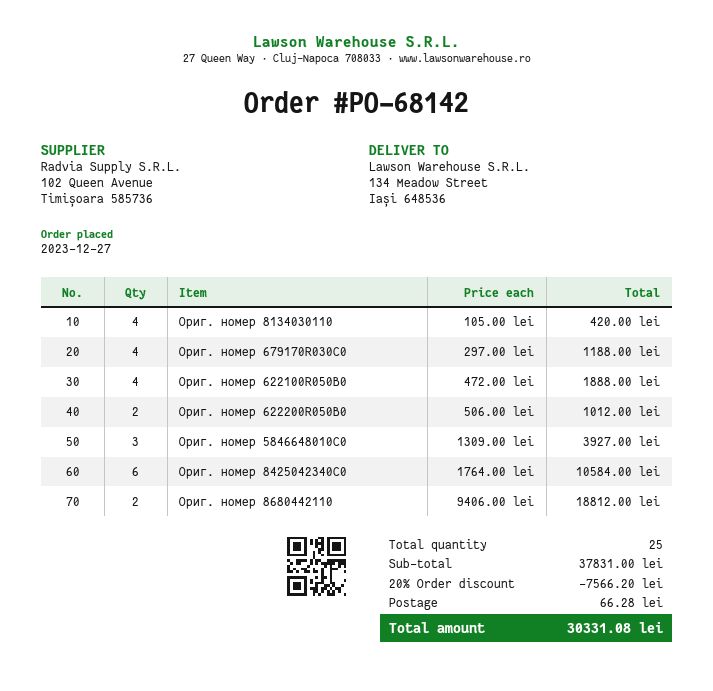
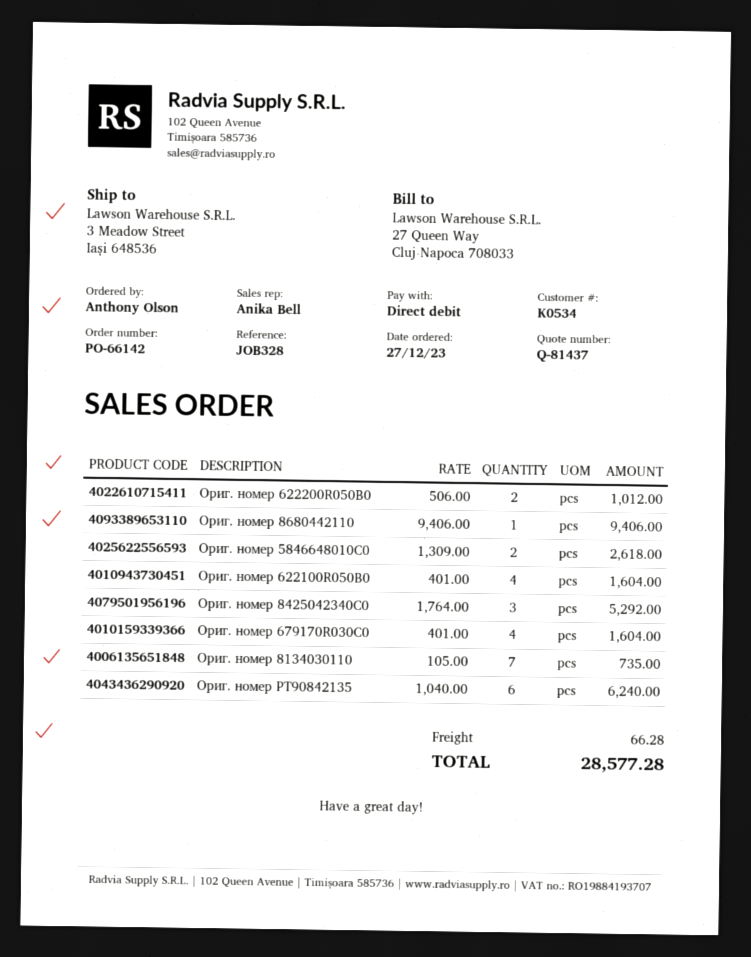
order number: PO-68142 -> PO-66142
ship to: 134 Meadow Street, Iași 648536 -> 3 Meadow Street, Iași 648536
Ориг. номер 8134030110: 4 x 105.00 = 420.00 -> 7 x 105.00 = 735.00
Ориг. номер 679170R030C0: 4 x 297.00 = 1188.00 -> 4 x 401.00 = 1604.00
Ориг. номер 622100R050B0: 4 x 472.00 = 1888.00 -> 4 x 401.00 = 1604.00
Ориг. номер 5846648010C0: 3 x 1309.00 = 3927.00 -> 2 x 1309.00 = 2618.00
Ориг. номер 8425042340C0: 6 x 1764.00 = 10584.00 -> 3 x 1764.00 = 5292.00
Ориг. номер 8680442110: 2 x 9406.00 = 18812.00 -> 1 x 9406.00 = 9406.00
Ориг. номер PT90842135: none -> 6 x 1040.00 = 6240.00
discount: 20% = 7566.20 -> none
total: 30331.08 -> 28577.28

